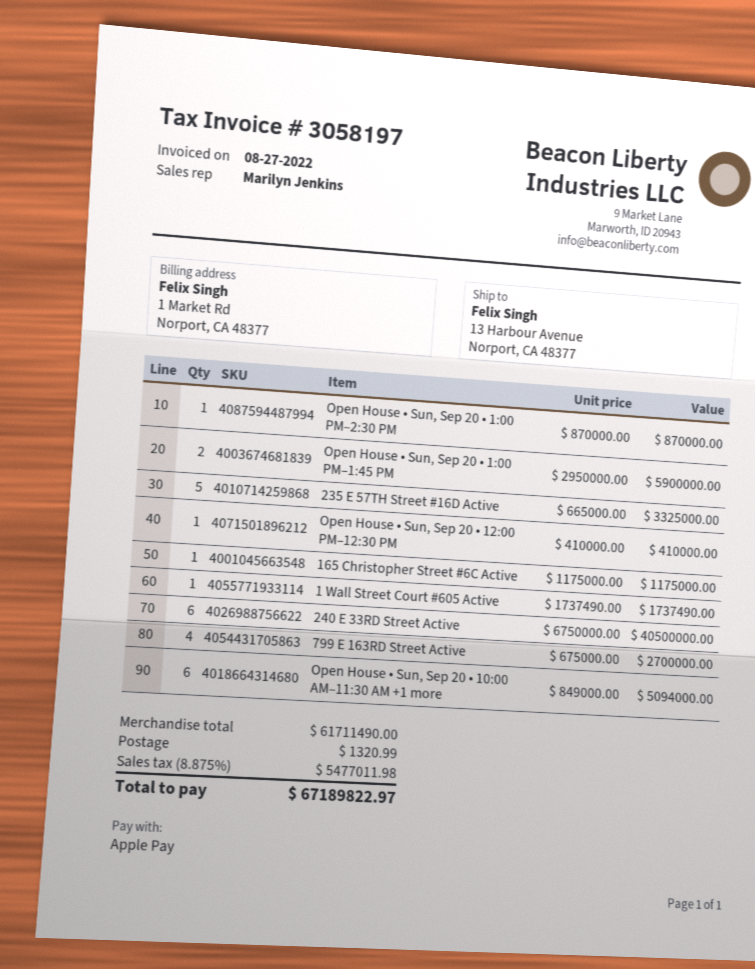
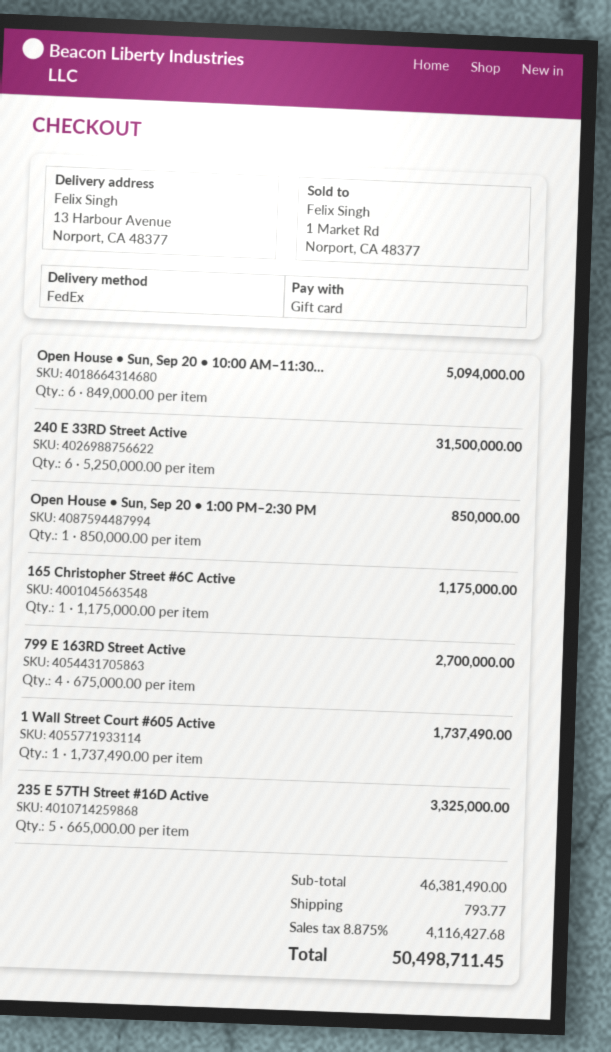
payment method: Apple Pay -> gift card
Open House • Sun, Sep 20 • 1:00 PM–2:30 PM: 1 x 870000.00 = 870000.00 -> 1 x 850000.00 = 850000.00
Open House • Sun, Sep 20 • 1:00 PM–1:45 PM: 2 x 2950000.00 = 5900000.00 -> none
Open House • Sun, Sep 20 • 12:00 PM–12:30 PM: 1 x 410000.00 = 410000.00 -> none
240 E 33RD Street Active: 6 x 6750000.00 = 40500000.00 -> 6 x 5250000.00 = 31500000.00
subtotal: 61711490.00 -> 46381490.00
shipping: 1320.99 -> 793.77
tax: 8.875% = 5477011.98 -> 8.875% = 4116427.68
total: 67189822.97 -> 50498711.45

